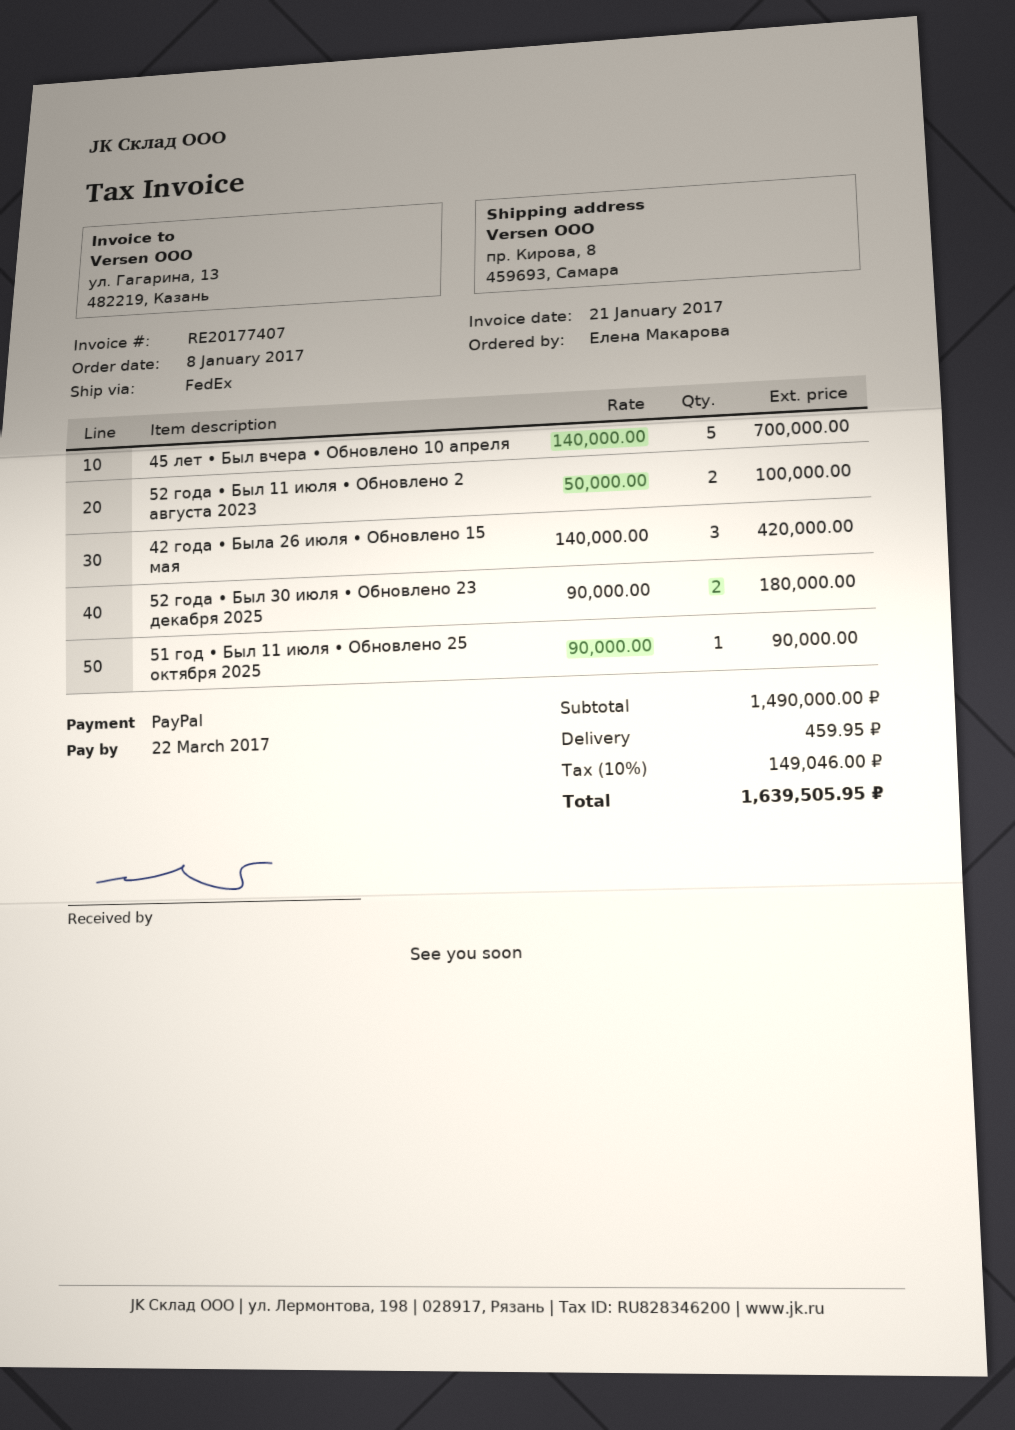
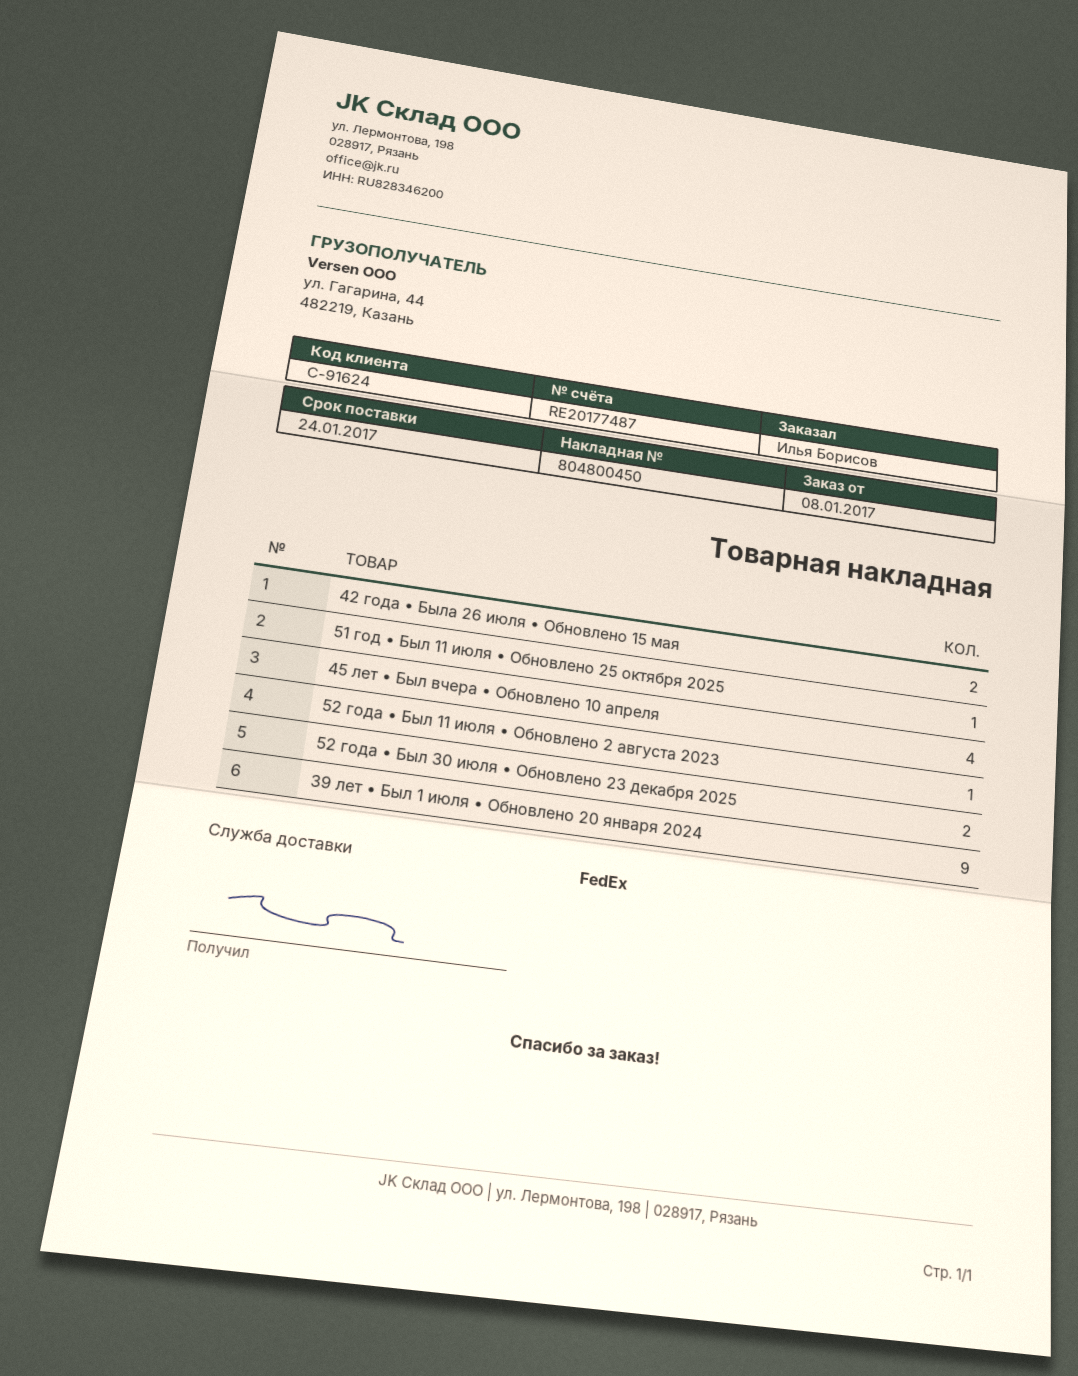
invoice number: RE20177407 -> RE20177487
ordered by: Елена Макарова -> Илья Борисов
ship to: пр. Кирова, 8, 459693, Самара -> ул. Гагарина, 44, 482219, Казань
45 лет • Был вчера • Обновлено 10 апреля: 5 -> 4
52 года • Был 11 июля • Обновлено 2 августа 2023: 2 -> 1
42 года • Была 26 июля • Обновлено 15 мая: 3 -> 2
39 лет • Был 1 июля • Обновлено 20 января 2024: none -> 9

